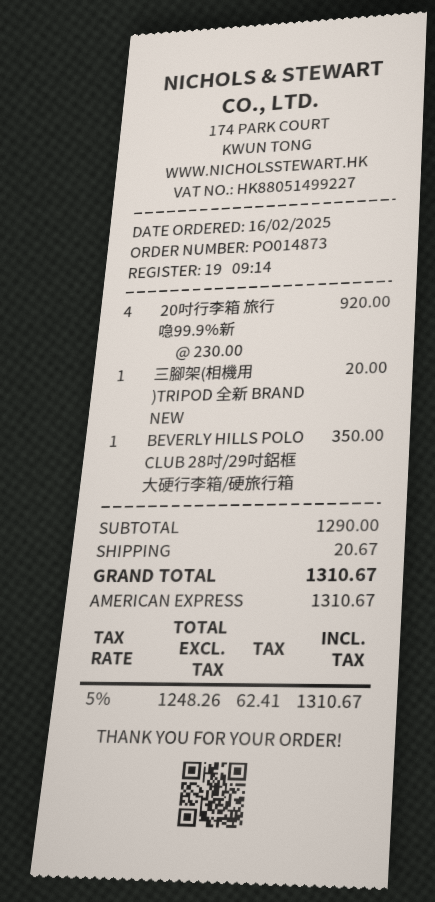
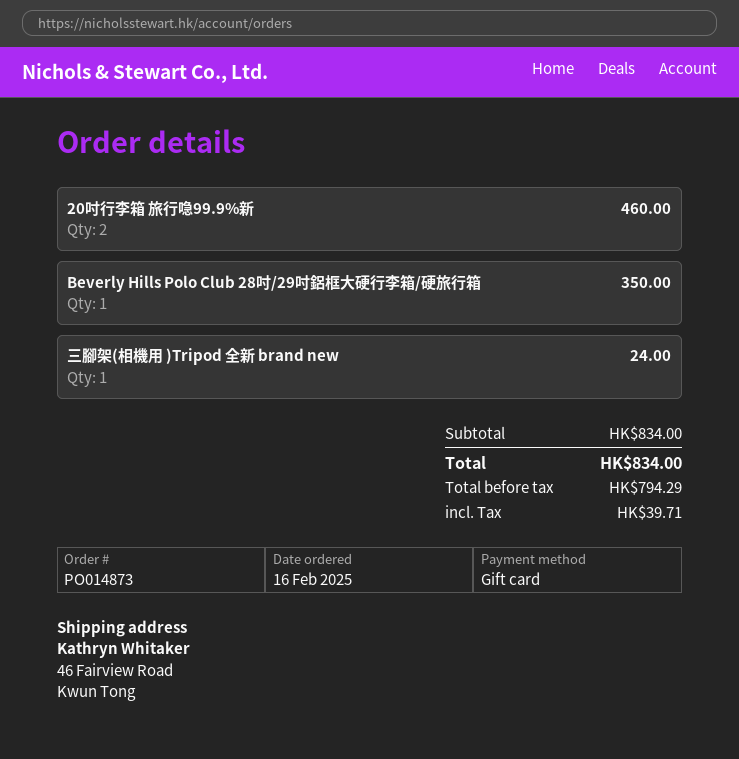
payment method: American Express -> gift card
20吋行李箱 旅行喼99.9%新: 4 for 920.00 -> 2 for 460.00
三腳架(相機用 )TRIPOD 全新 BRAND NEW: 1 for 20.00 -> 1 for 24.00
subtotal: 1290.00 -> 834.00
shipping: 20.67 -> none
net: 1248.26 -> 794.29
tax: 62.41 -> 39.71
total: 1310.67 -> 834.00

